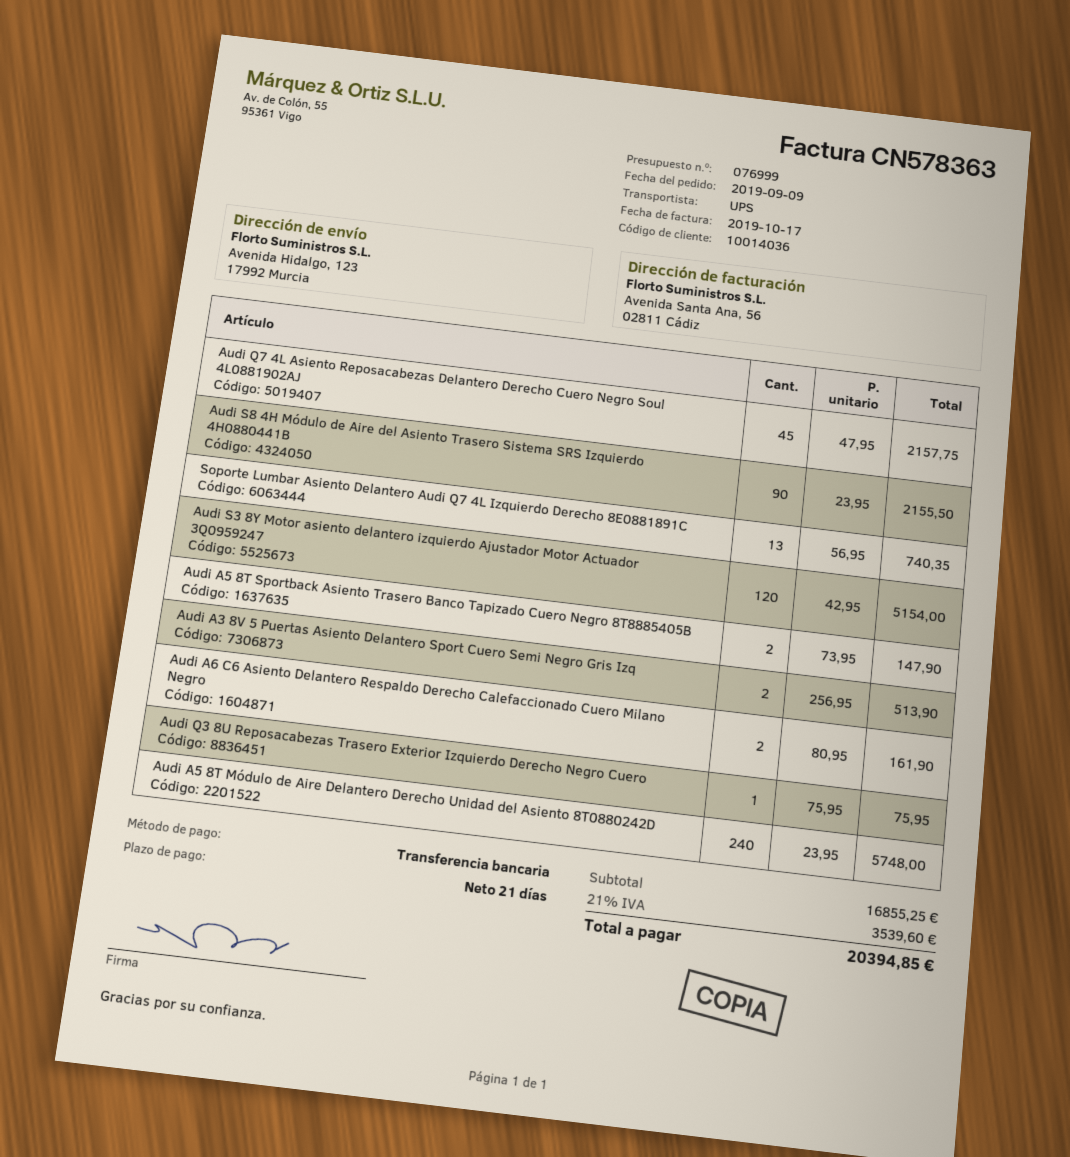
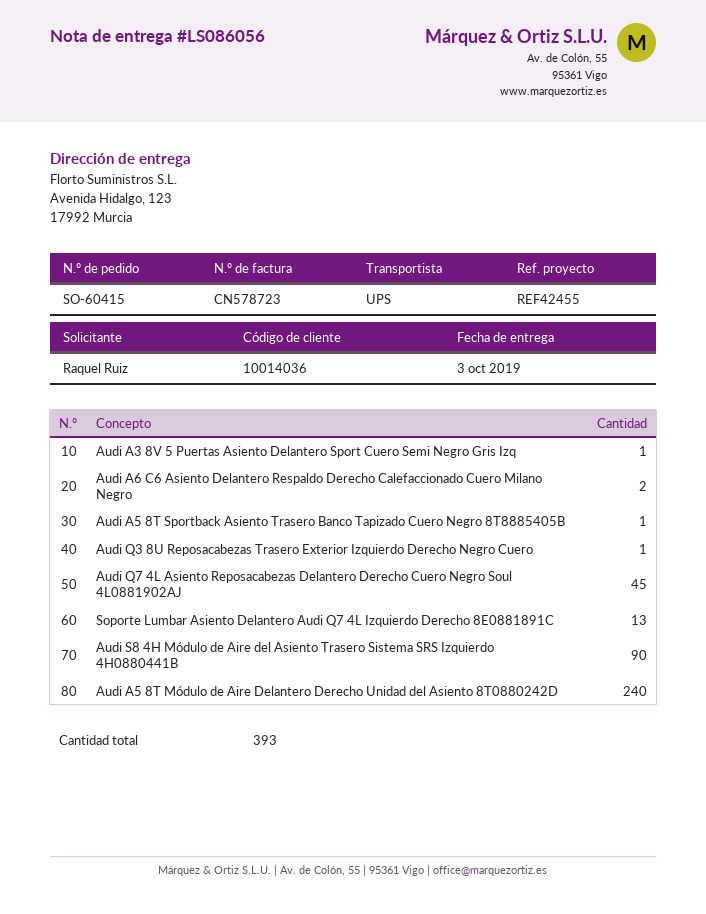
invoice number: CN578363 -> CN578723
Audi S3 8Y Motor asiento delantero izquierdo Ajustador Motor Actuador 3Q0959247: 120 -> none
Audi A5 8T Sportback Asiento Trasero Banco Tapizado Cuero Negro 8T8885405B: 2 -> 1
Audi A3 8V 5 Puertas Asiento Delantero Sport Cuero Semi Negro Gris Izq: 2 -> 1

